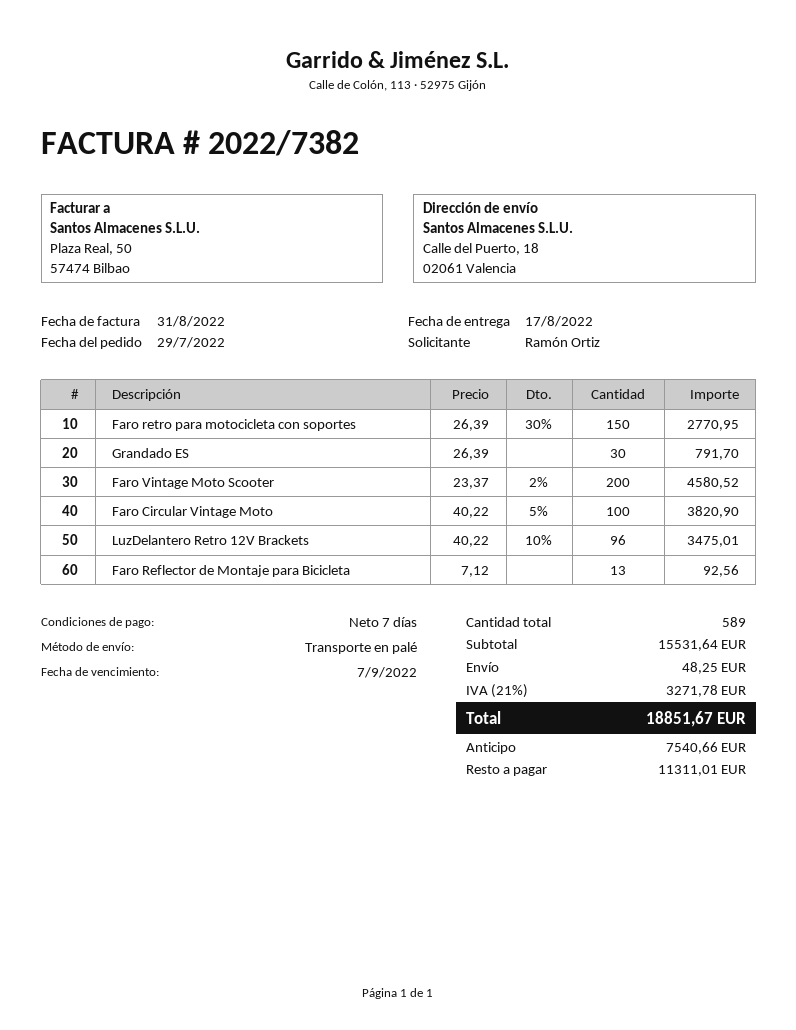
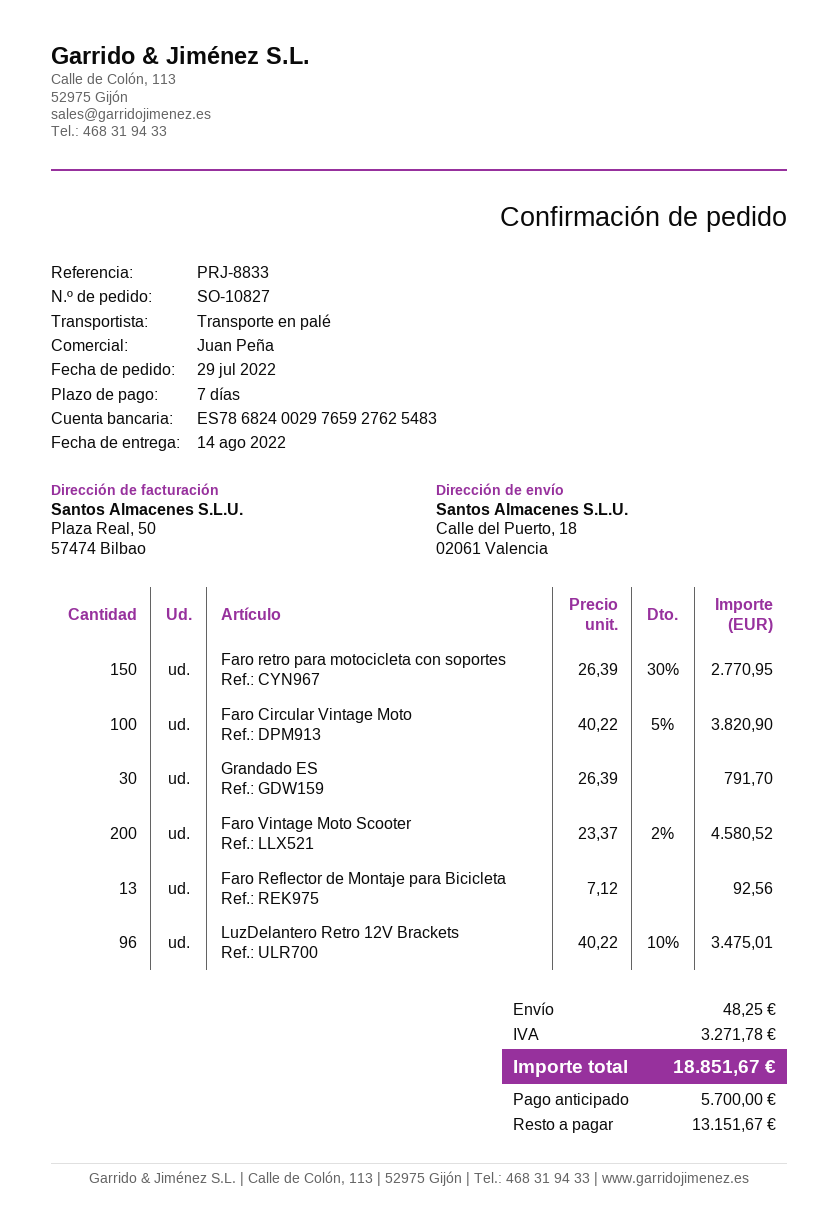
delivery date: 2022-08-17 -> 2022-08-14
deposit: 7540.66 -> 5700.00
balance: 11311.01 -> 13151.67

